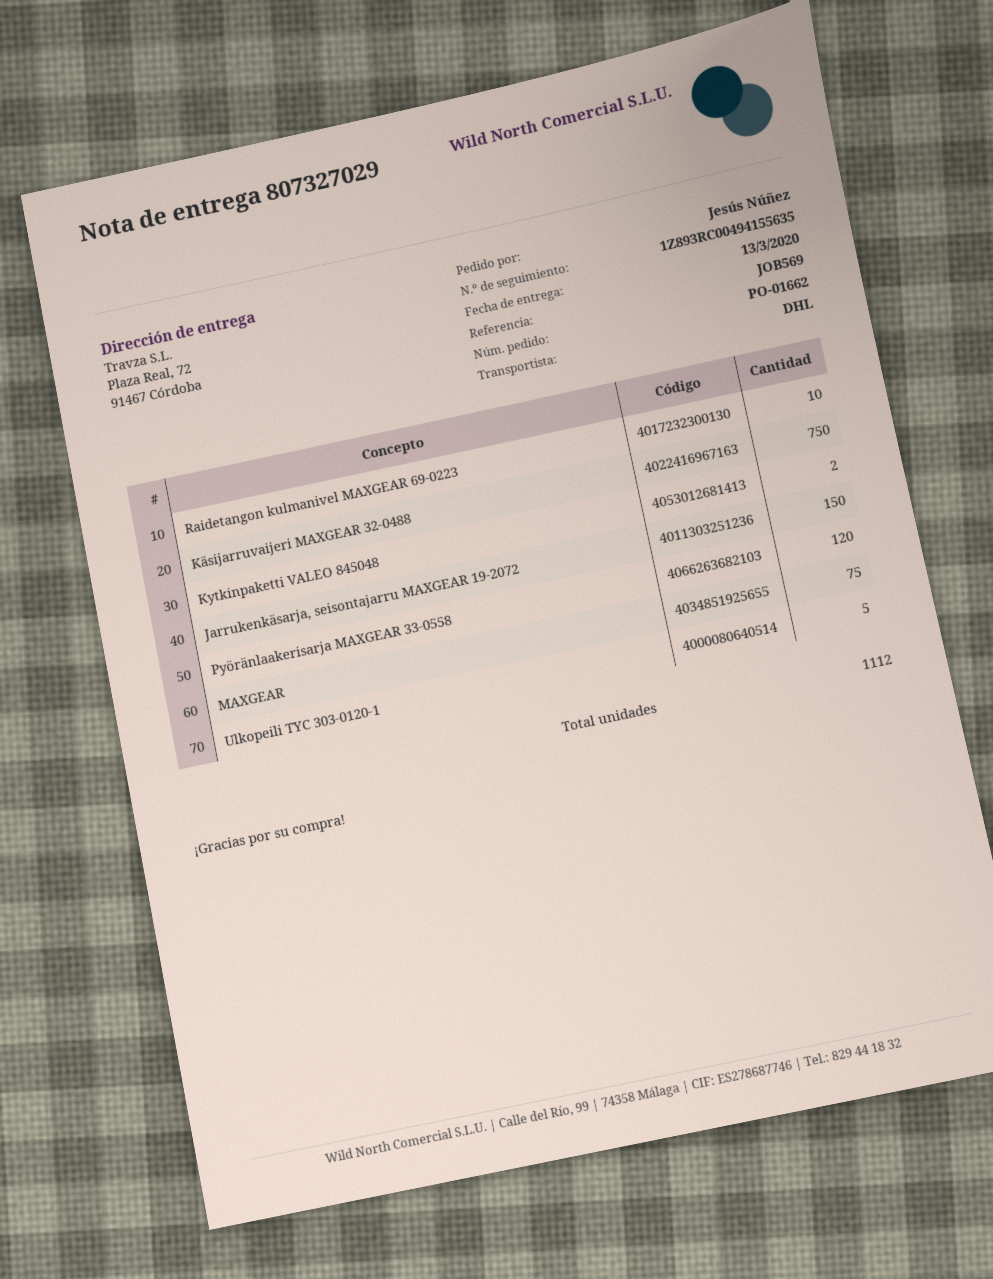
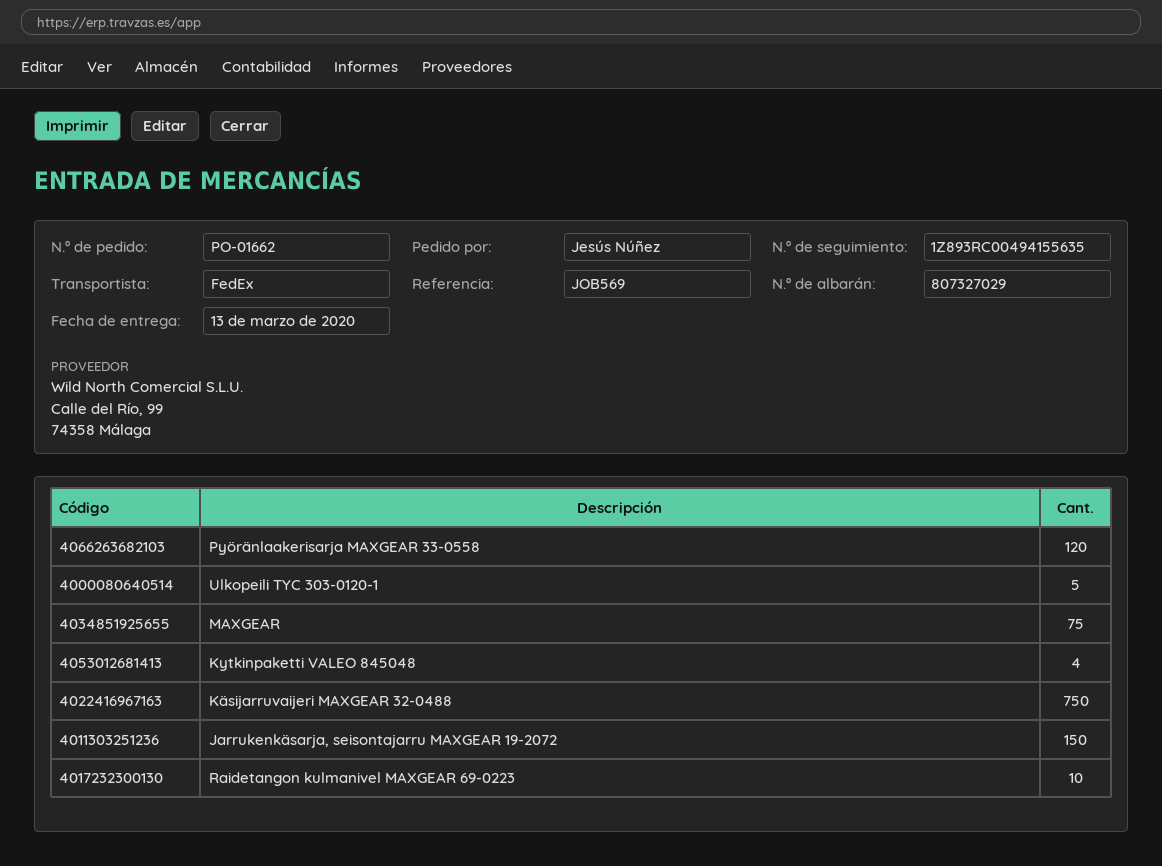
shipping method: DHL -> FedEx
Kytkinpaketti VALEO 845048: 2 -> 4

